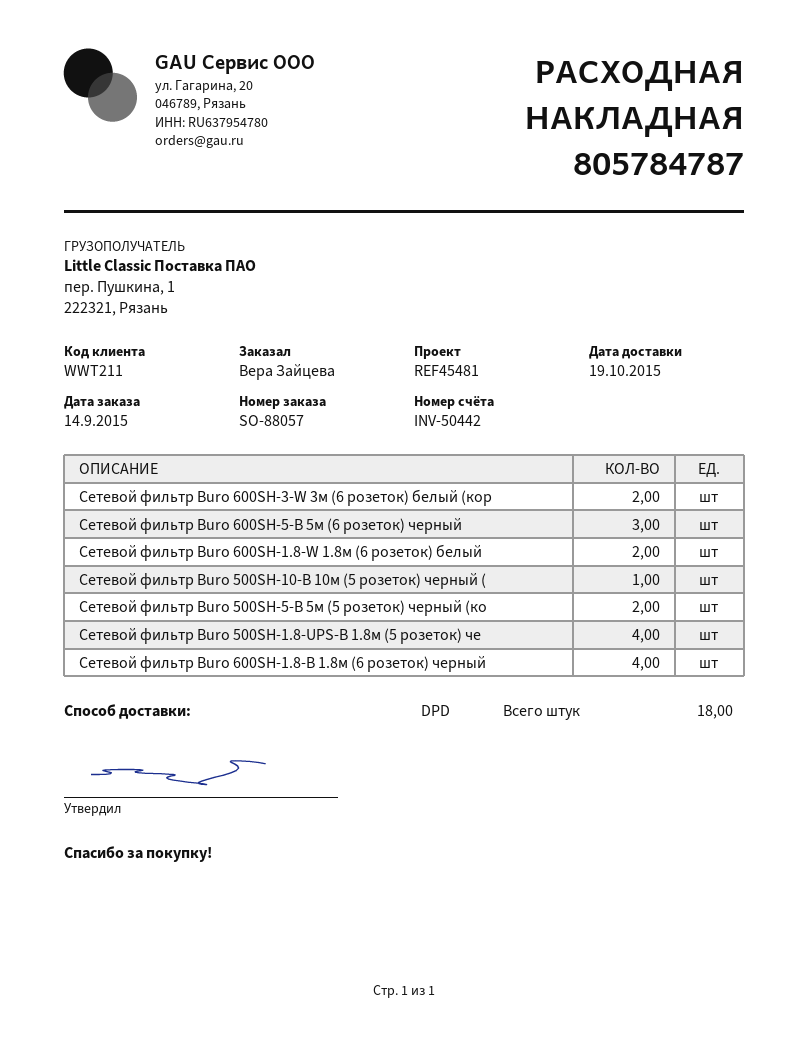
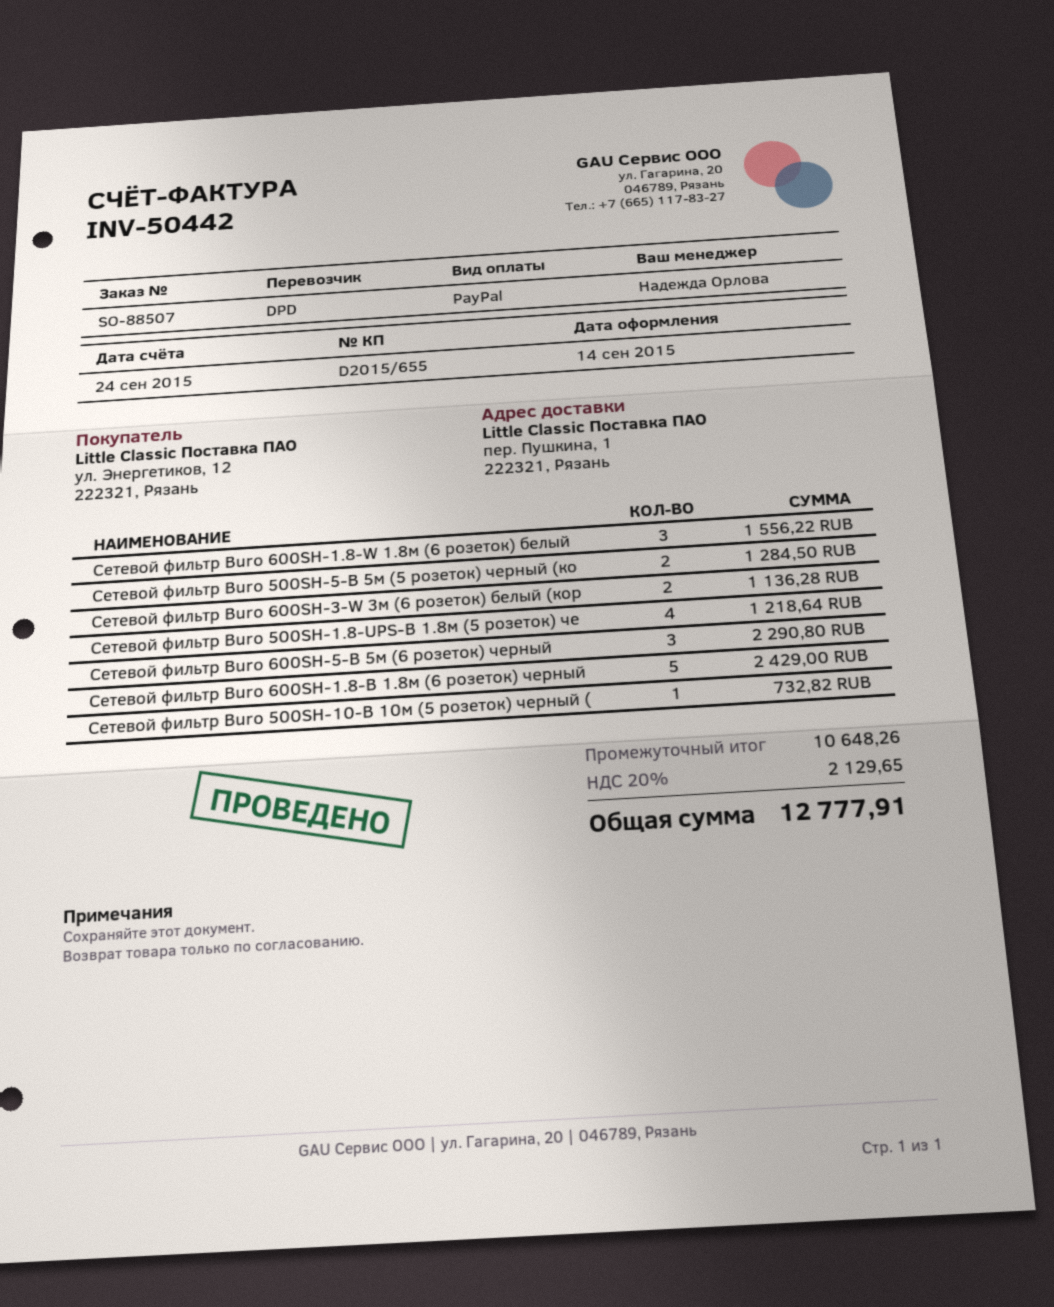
order number: SO-88057 -> SO-88507
Сетевой фильтр Buro 600SH-1.8-W 1.8м (6 розеток) белый: 2 -> 3
Сетевой фильтр Buro 600SH-1.8-B 1.8м (6 розеток) черный: 4 -> 5

